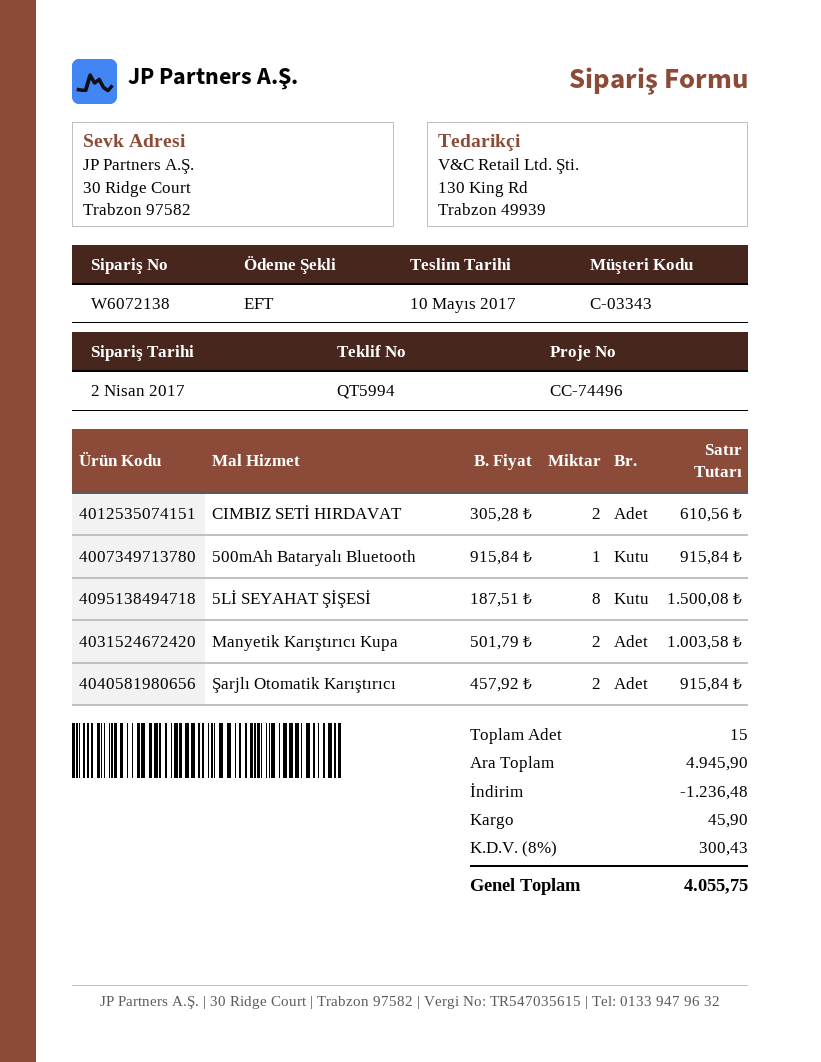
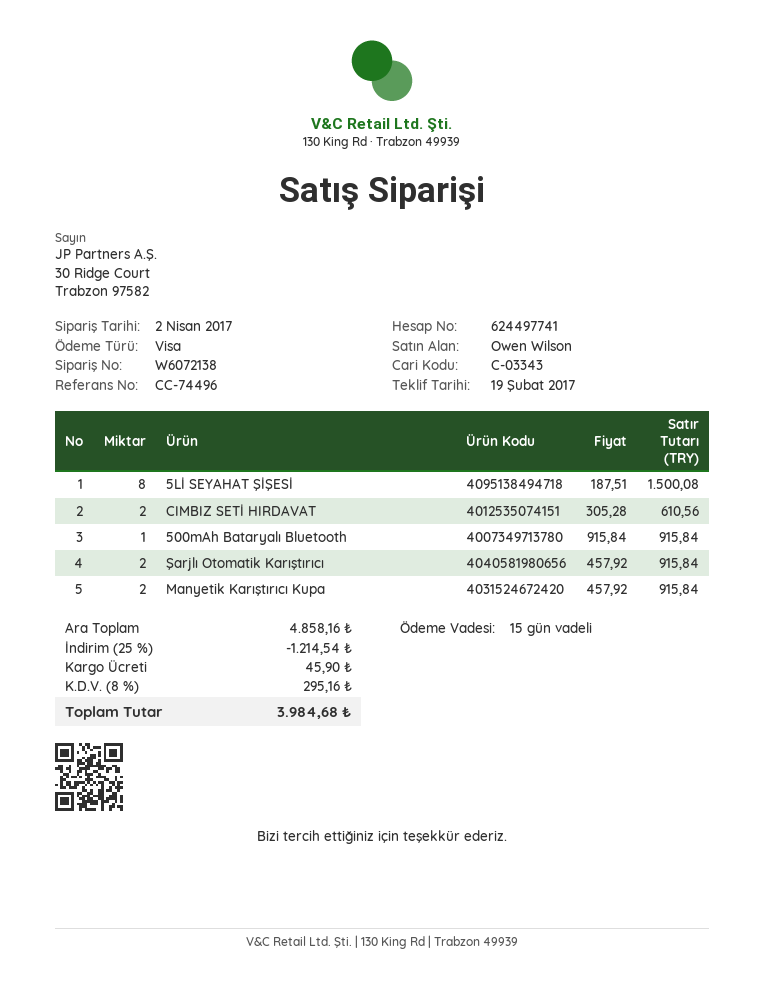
payment method: bank transfer -> Visa
Manyetik Karıştırıcı Kupa: 2 x 501.79 = 1003.58 -> 2 x 457.92 = 915.84
subtotal: 4945.90 -> 4858.16
discount: 1236.48 -> 1214.54
tax: 8% = 300.43 -> 8% = 295.16
total: 4055.75 -> 3984.68

